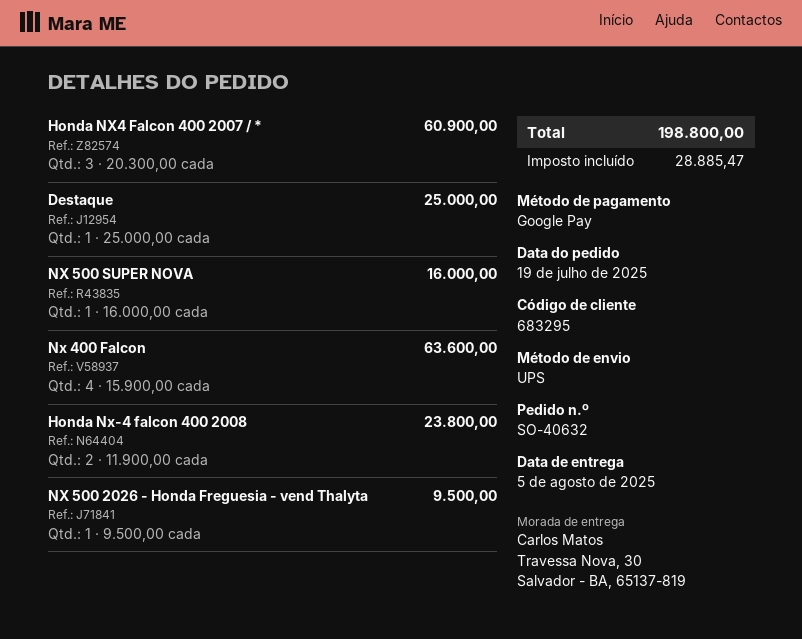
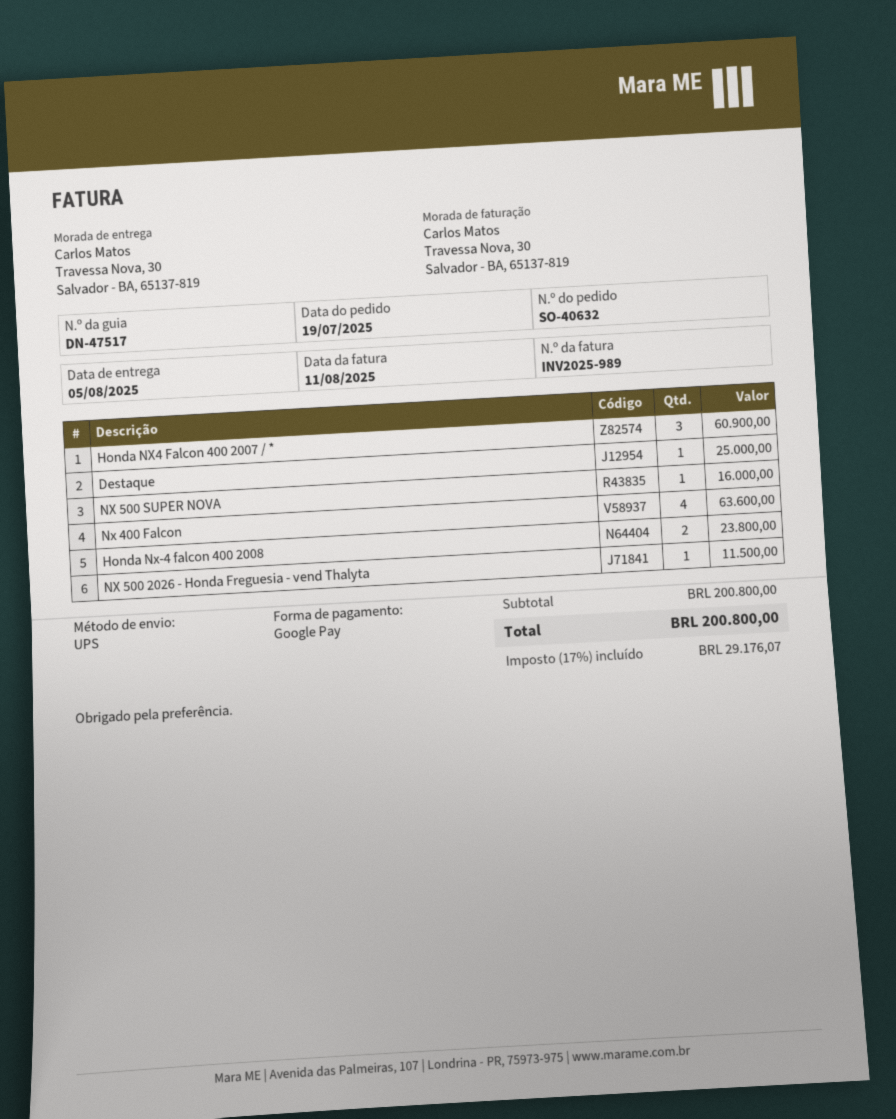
NX 500 2026 - Honda Freguesia - vend Thalyta: 1 for 9500.00 -> 1 for 11500.00
tax: 28885.47 -> 29176.07
total: 198800.00 -> 200800.00

